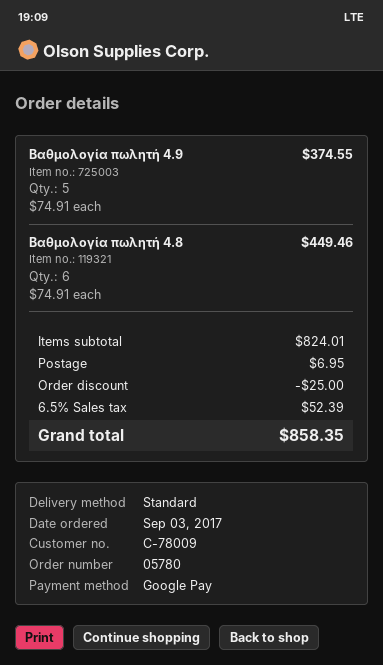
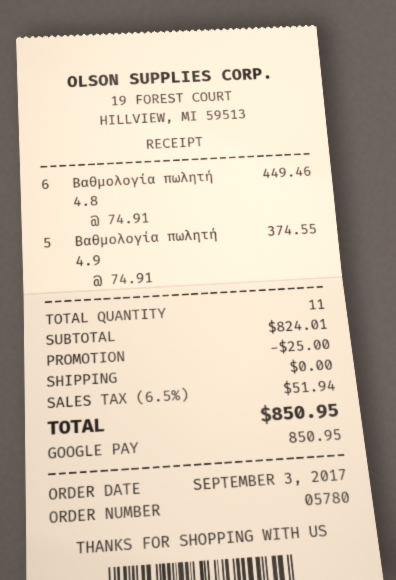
shipping: 6.95 -> 0.00
tax: 6.5% = 52.39 -> 6.5% = 51.94
total: 858.35 -> 850.95

